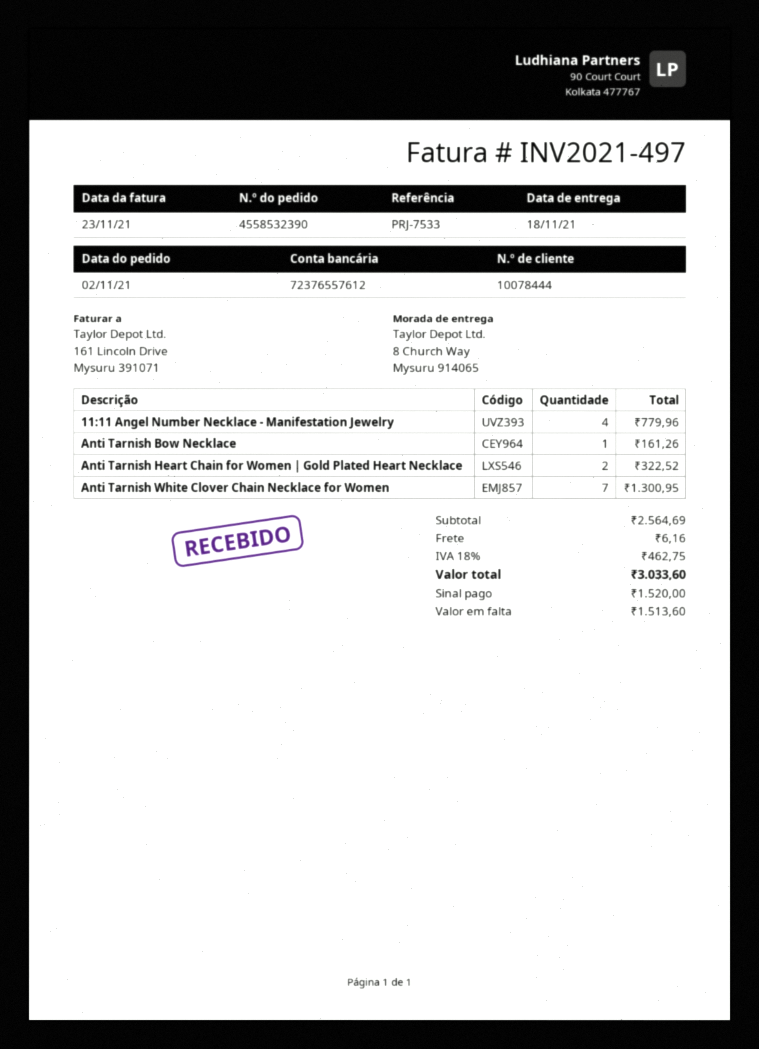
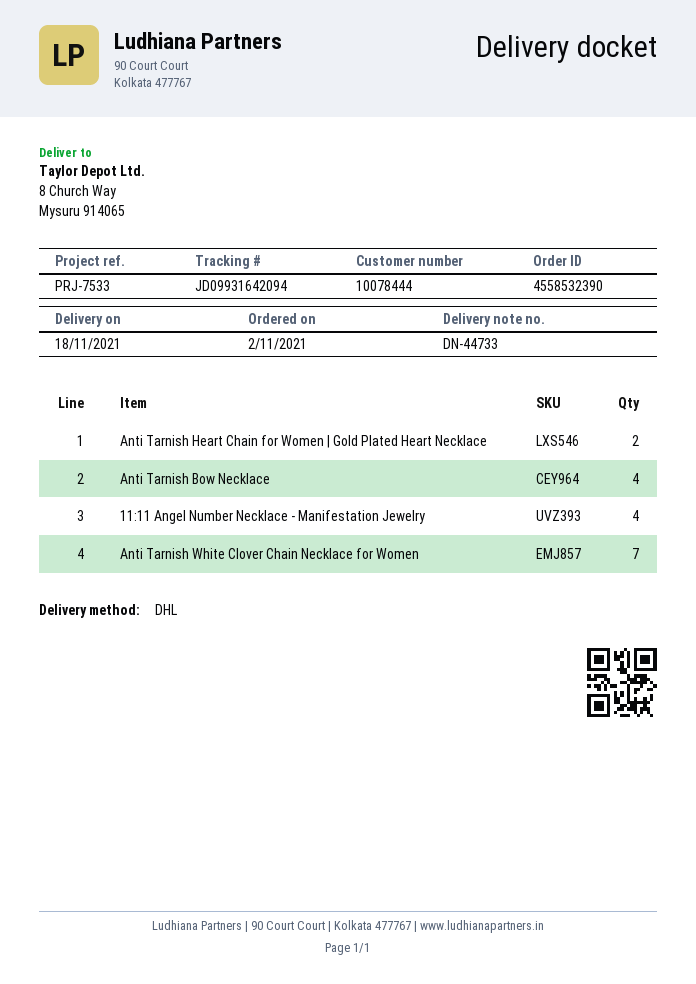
Anti Tarnish Bow Necklace: 1 -> 4

